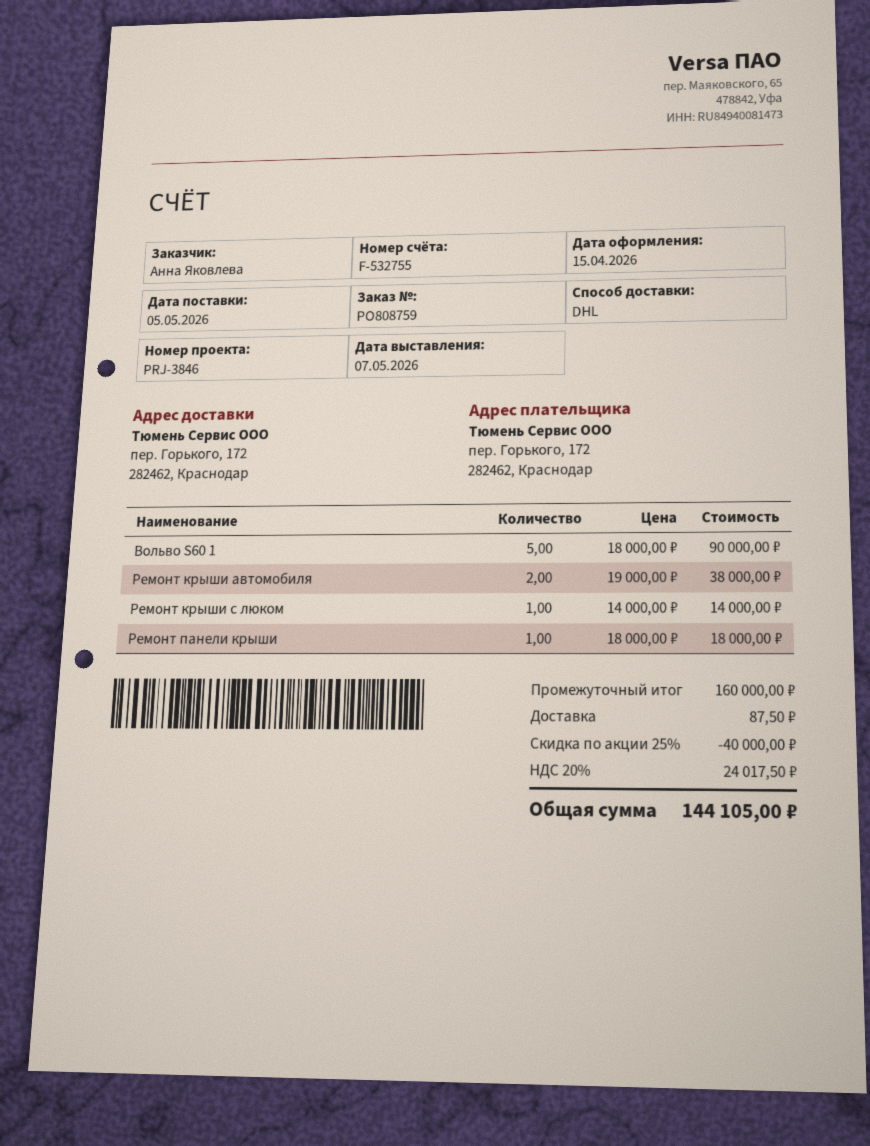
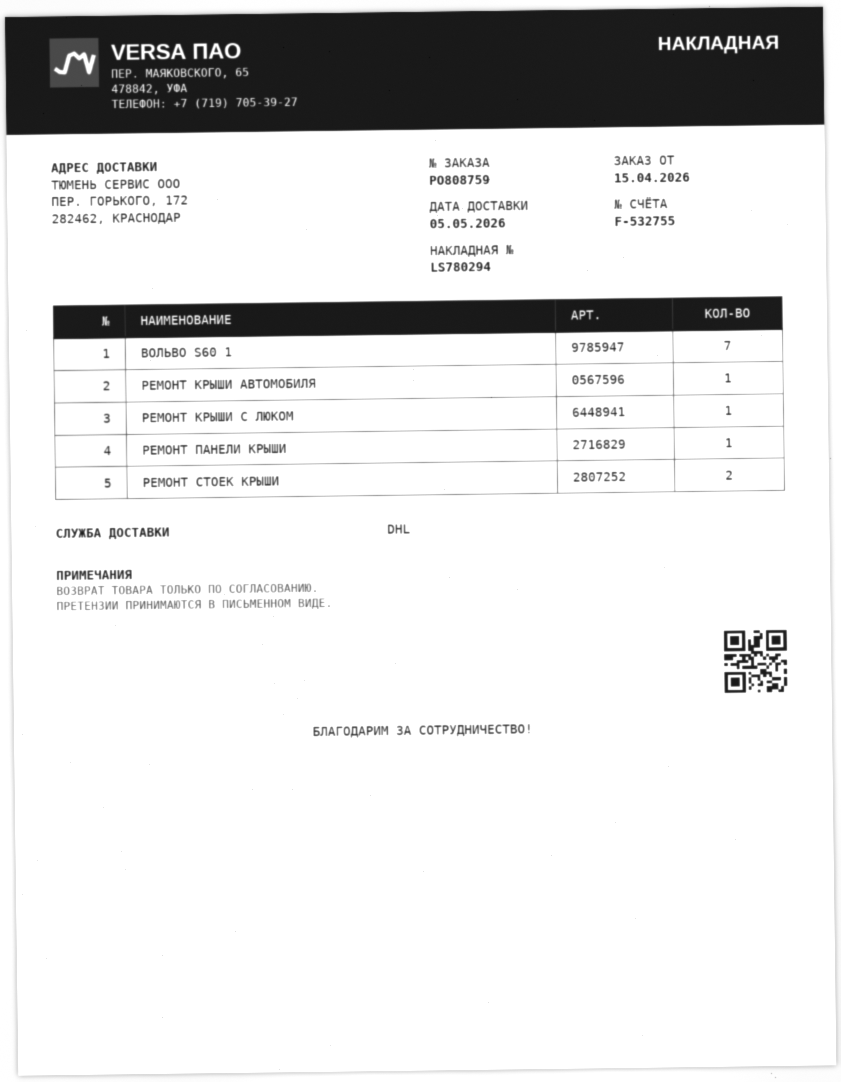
Вольво S60 1: 5 -> 7
Ремонт крыши автомобиля: 2 -> 1
РЕМОНТ СТОЕК КРЫШИ: none -> 2

